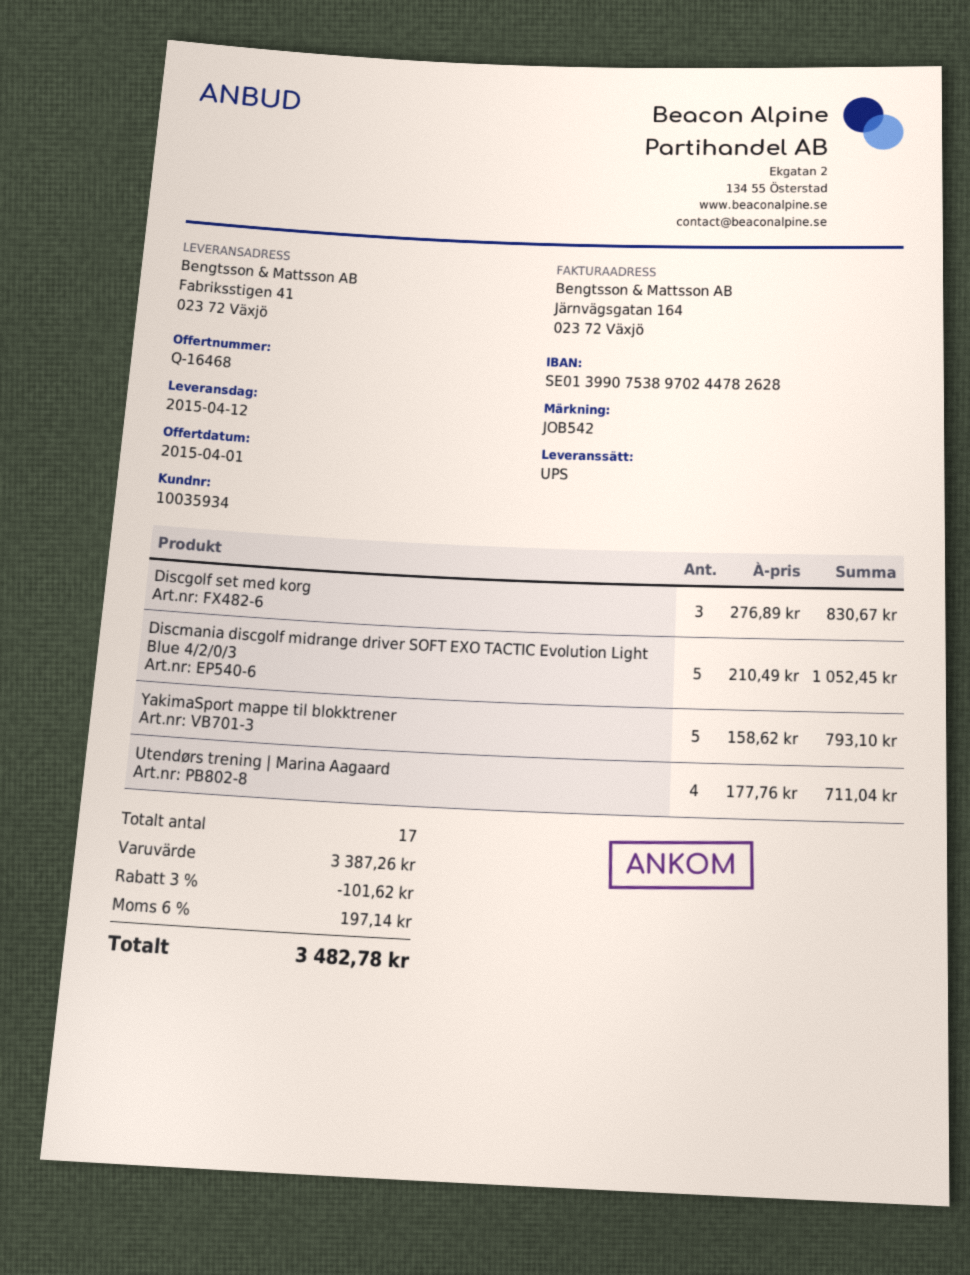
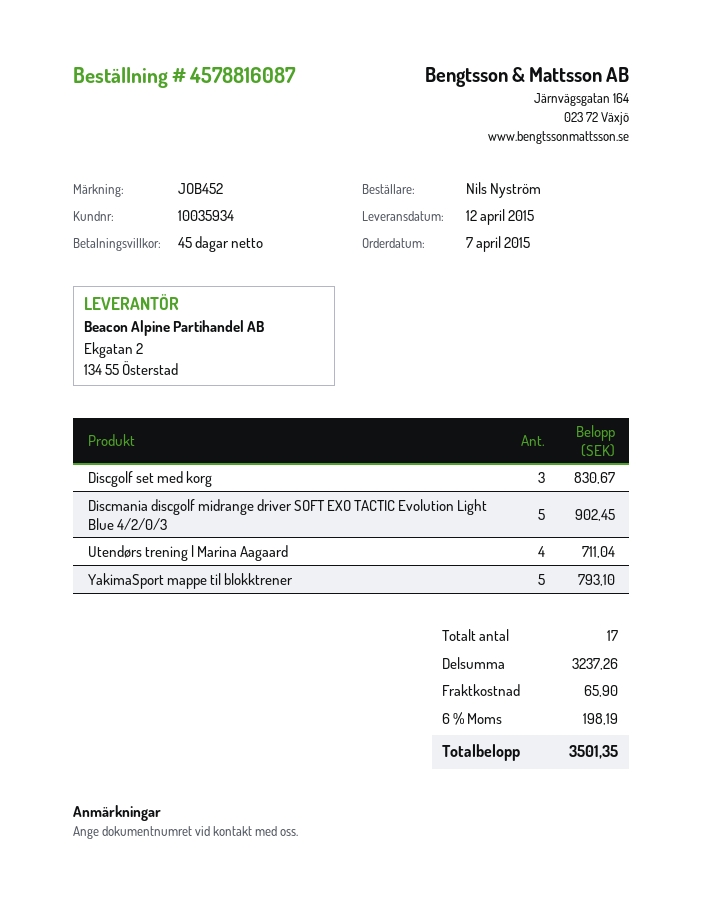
reference: JOB542 -> JOB452
Discmania discgolf midrange driver SOFT EXO TACTIC Evolution Light Blue 4/2/0/3: 5 for 1052.45 -> 5 for 902.45
subtotal: 3387.26 -> 3237.26
discount: 3% = 101.62 -> none
shipping: none -> 65.90
tax: 6% = 197.14 -> 6% = 198.19
total: 3482.78 -> 3501.35

